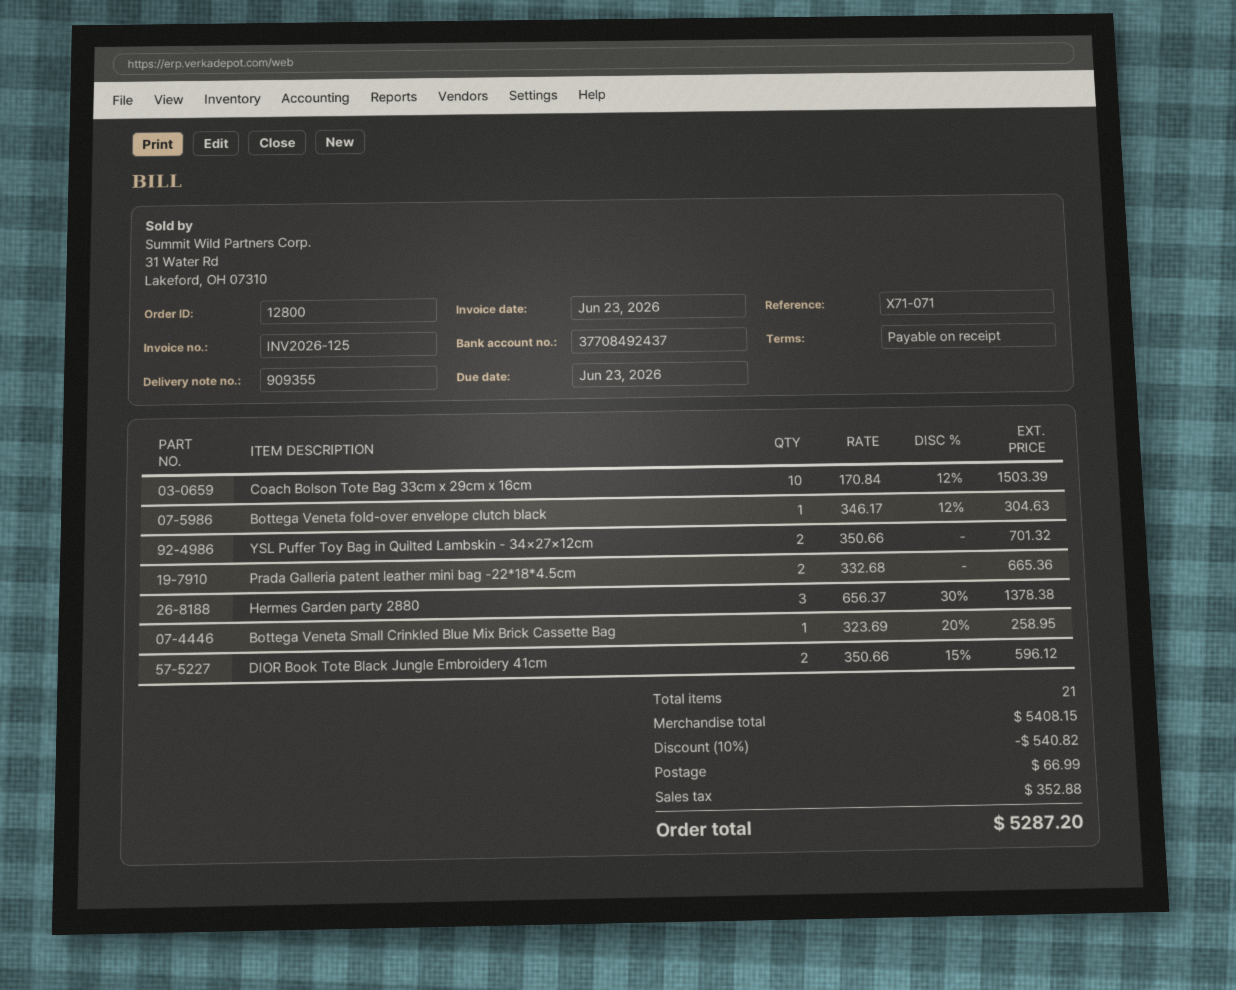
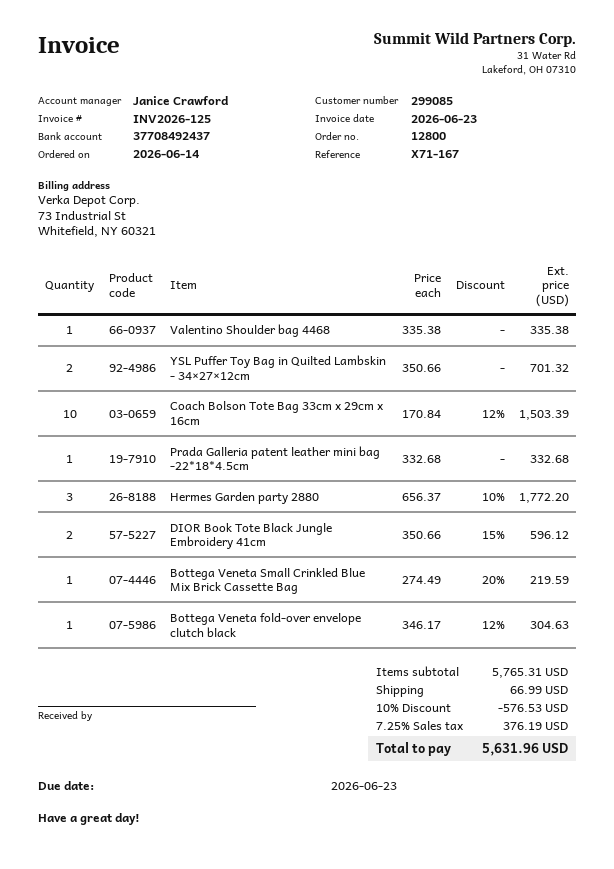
reference: X71-071 -> X71-167
Prada Galleria patent leather mini bag -22*18*4.5cm: 2 x 332.68 = 665.36 -> 1 x 332.68 = 332.68
Hermes Garden party 2880: 3 x 656.37 - 30% = 1378.38 -> 3 x 656.37 - 10% = 1772.20
Bottega Veneta Small Crinkled Blue Mix Brick Cassette Bag: 1 x 323.69 - 20% = 258.95 -> 1 x 274.49 - 20% = 219.59
Valentino Shoulder bag 4468: none -> 1 x 335.38 = 335.38
subtotal: 5408.15 -> 5765.31
discount: 10% = 540.82 -> 10% = 576.53
tax: 352.88 -> 376.19
total: 5287.20 -> 5631.96

